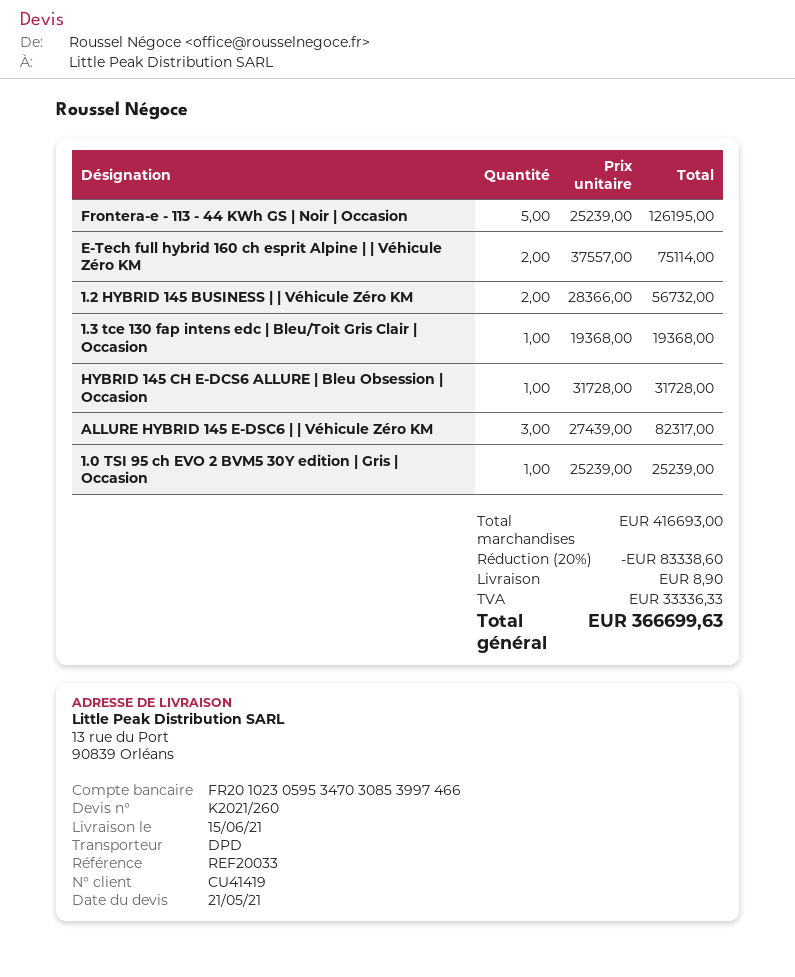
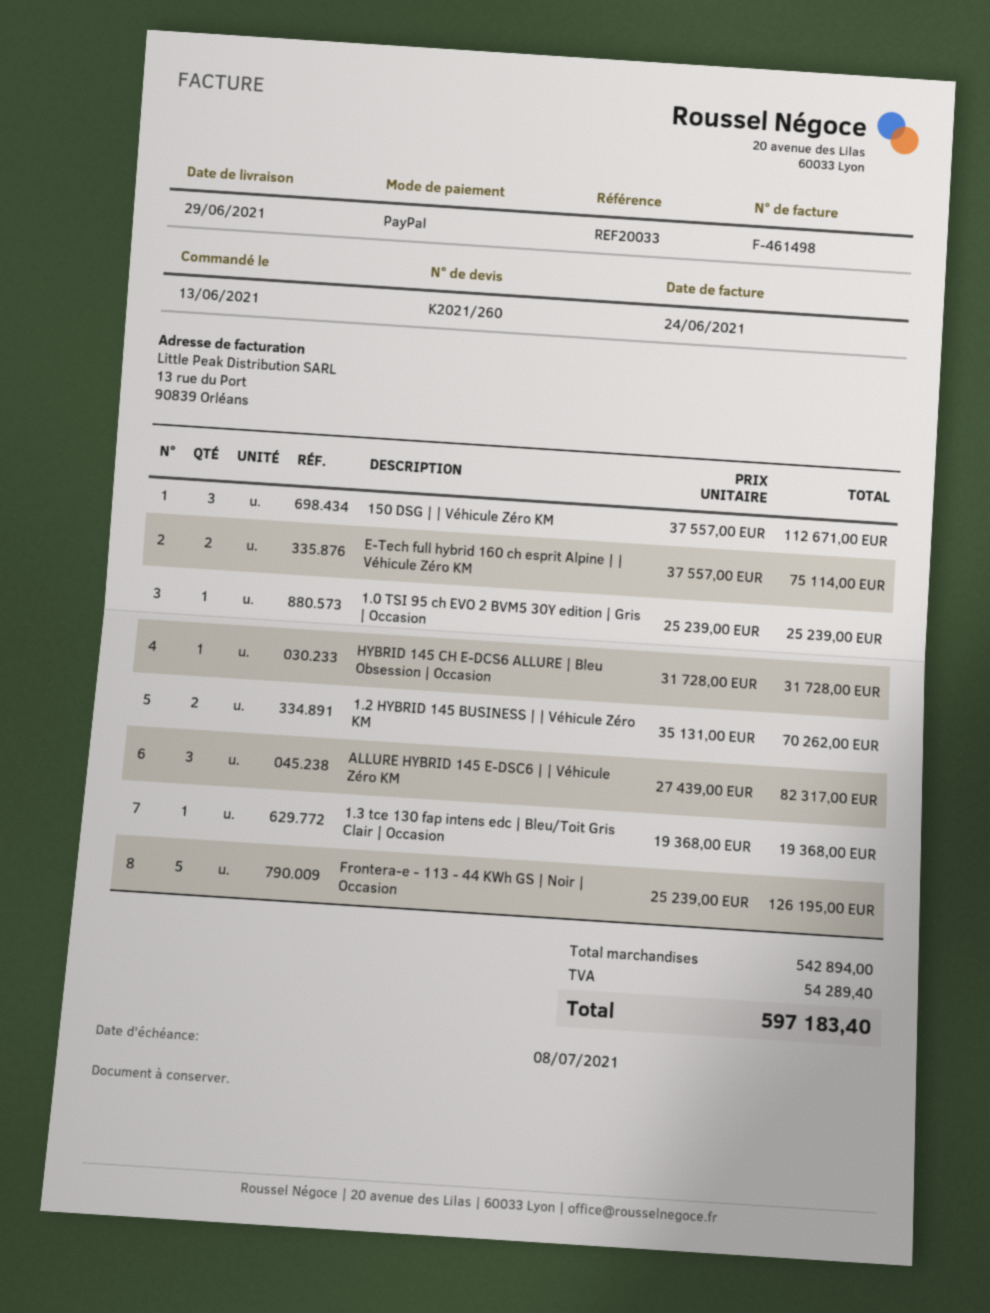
delivery date: 2021-06-15 -> 2021-06-29
1.2 HYBRID 145 BUSINESS | | Véhicule Zéro KM: 2 x 28366.00 = 56732.00 -> 2 x 35131.00 = 70262.00
150 DSG | | Véhicule Zéro KM: none -> 3 x 37557.00 = 112671.00
subtotal: 416693.00 -> 542894.00
discount: 20% = 83338.60 -> none
shipping: 8.90 -> none
tax: 33336.33 -> 54289.40
total: 366699.63 -> 597183.40

